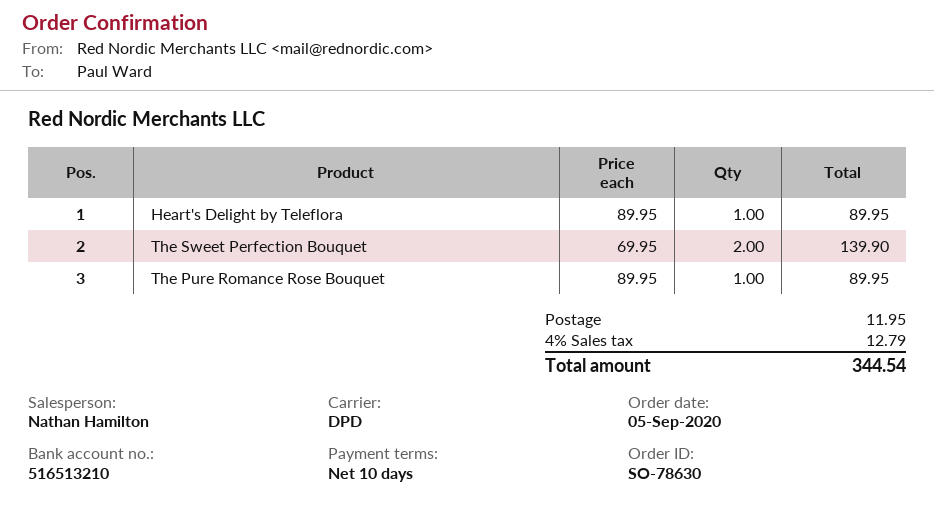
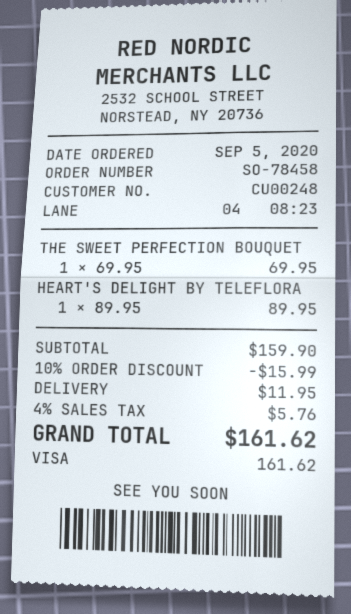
order number: SO-78630 -> SO-78458
The Sweet Perfection Bouquet: 2 x 69.95 = 139.90 -> 1 x 69.95 = 69.95
The Pure Romance Rose Bouquet: 1 x 89.95 = 89.95 -> none
discount: none -> 10% = 15.99
tax: 4% = 12.79 -> 4% = 5.76
total: 344.54 -> 161.62

